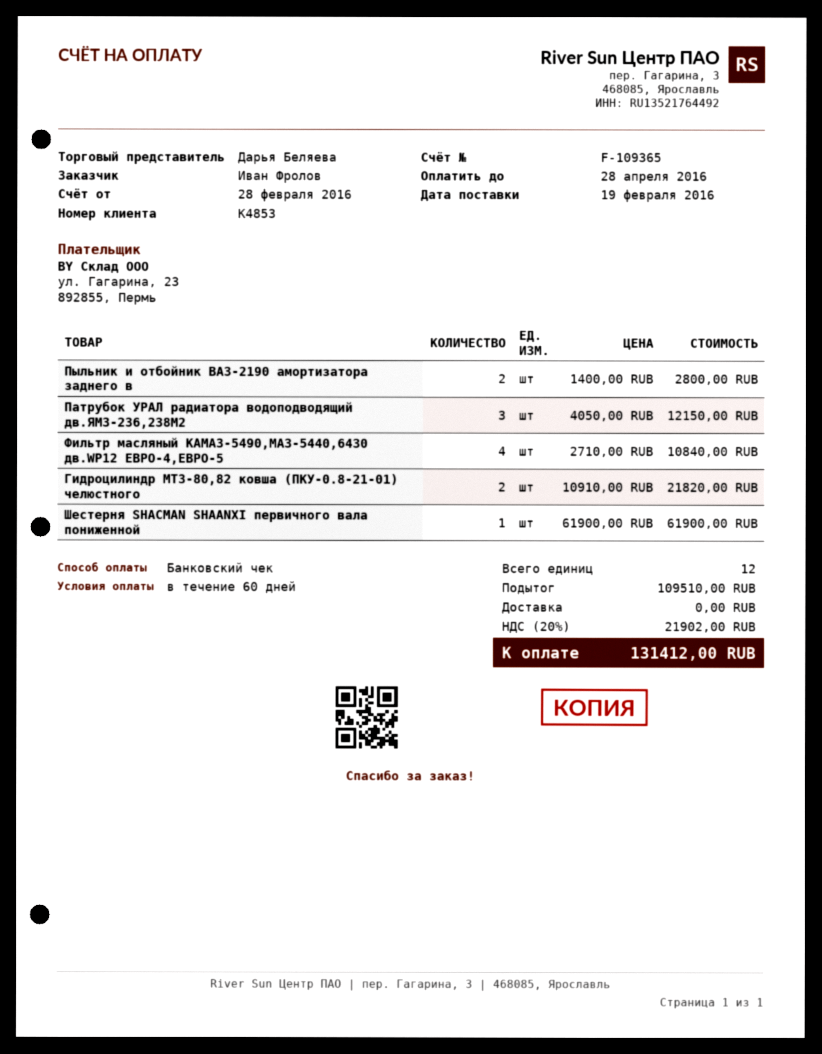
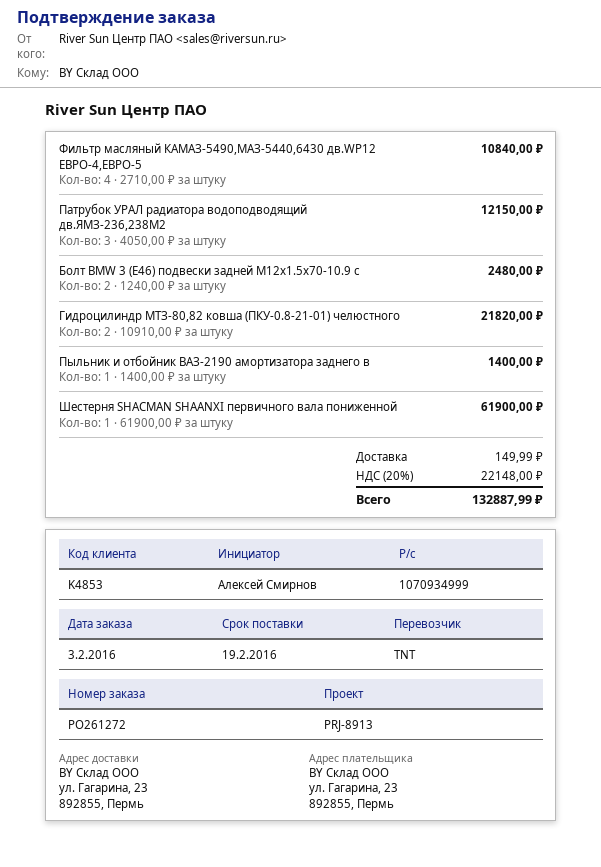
ordered by: Иван Фролов -> Алексей Смирнов
Пыльник и отбойник ВАЗ-2190 амортизатора заднего в: 2 x 1400.00 = 2800.00 -> 1 x 1400.00 = 1400.00
Болт BMW 3 (E46) подвески задней M12х1.5х70-10.9 с: none -> 2 x 1240.00 = 2480.00
shipping: 0.00 -> 149.99
tax: 20% = 21902.00 -> 20% = 22148.00
total: 131412.00 -> 132887.99

